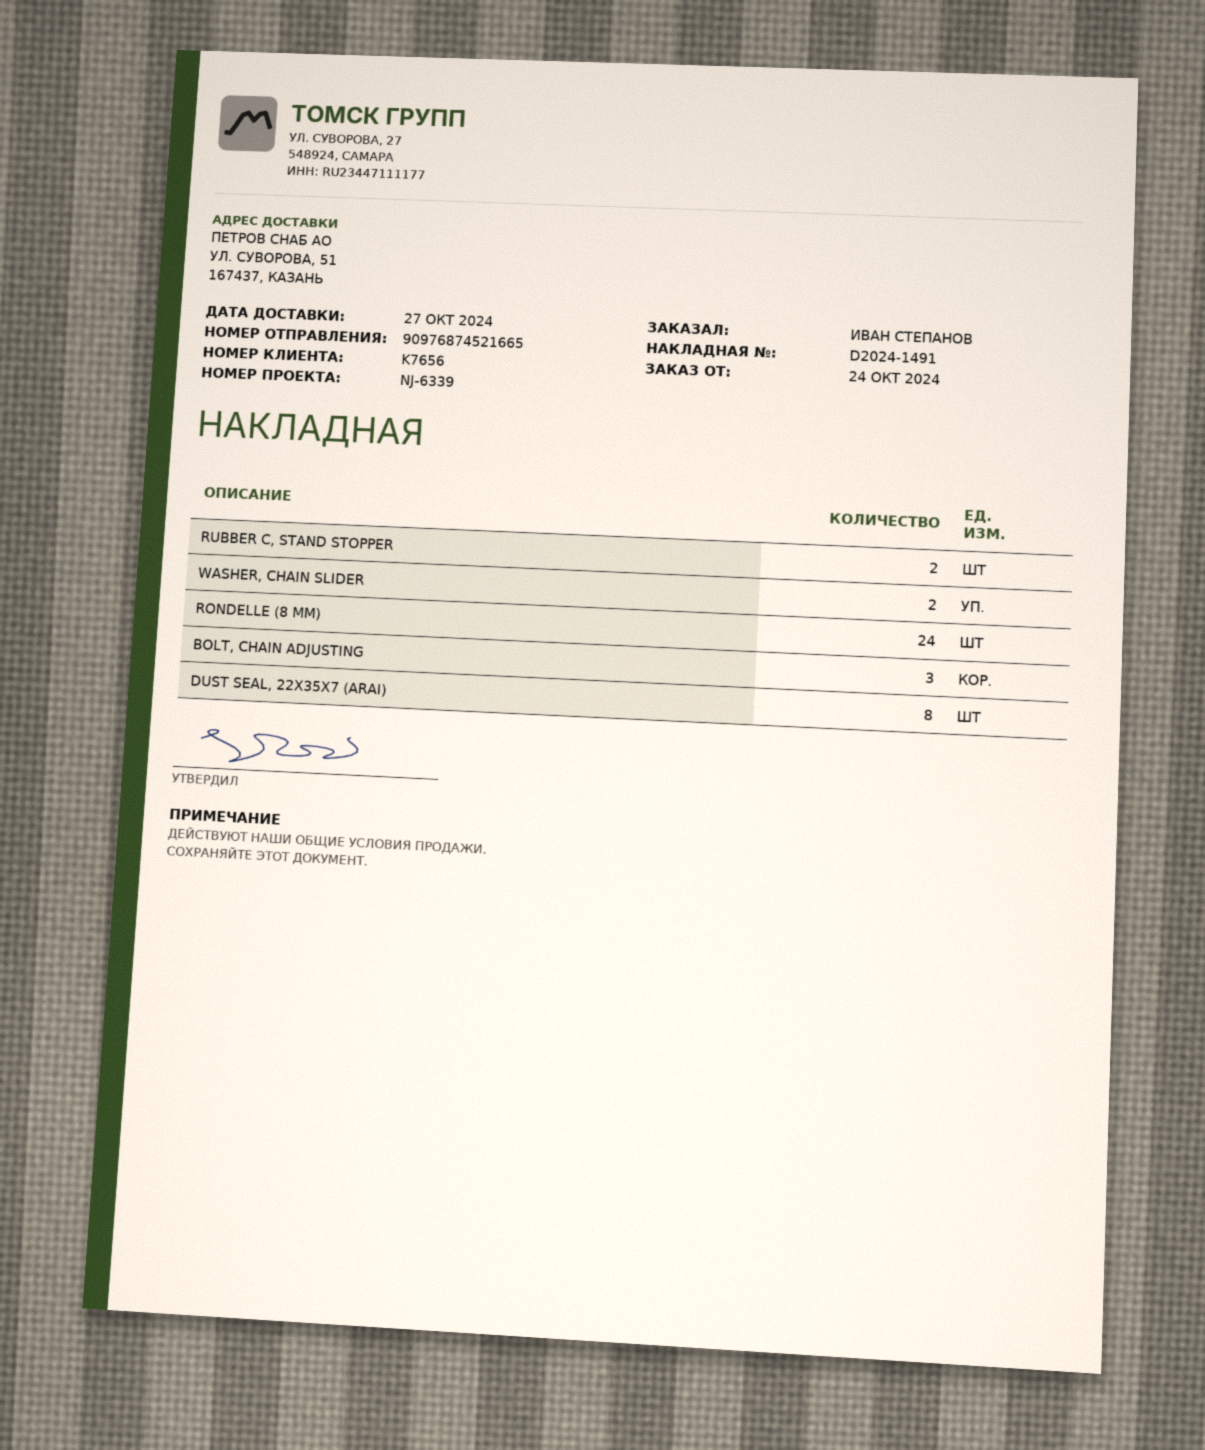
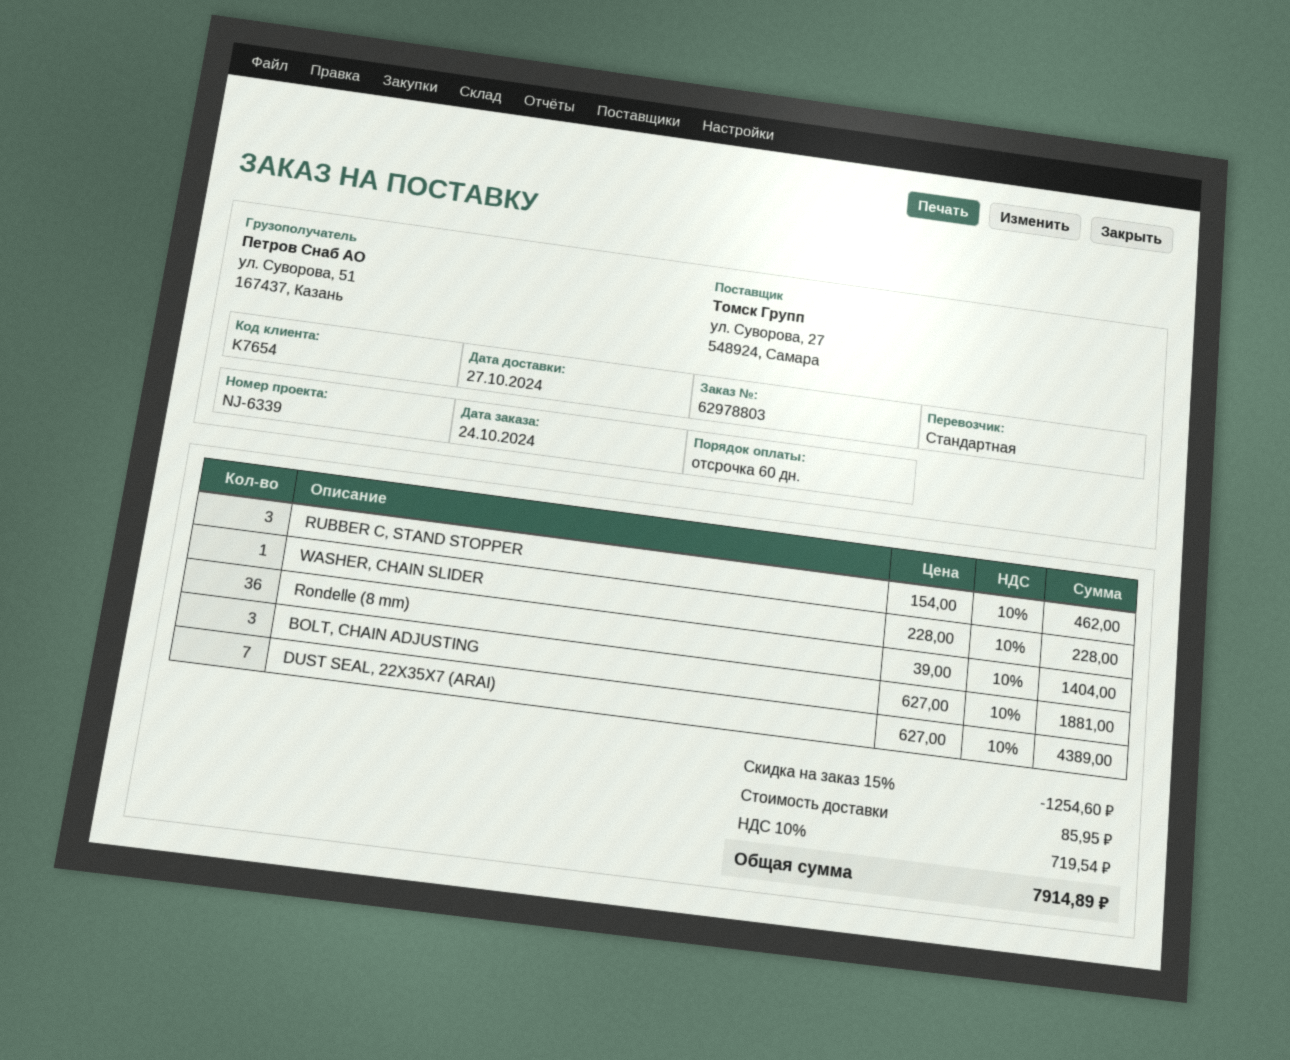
customer number: K7656 -> K7654
RUBBER C, STAND STOPPER: 2 -> 3
WASHER, CHAIN SLIDER: 2 -> 1
RONDELLE (8 MM): 24 -> 36
DUST SEAL, 22X35X7 (ARAI): 8 -> 7

